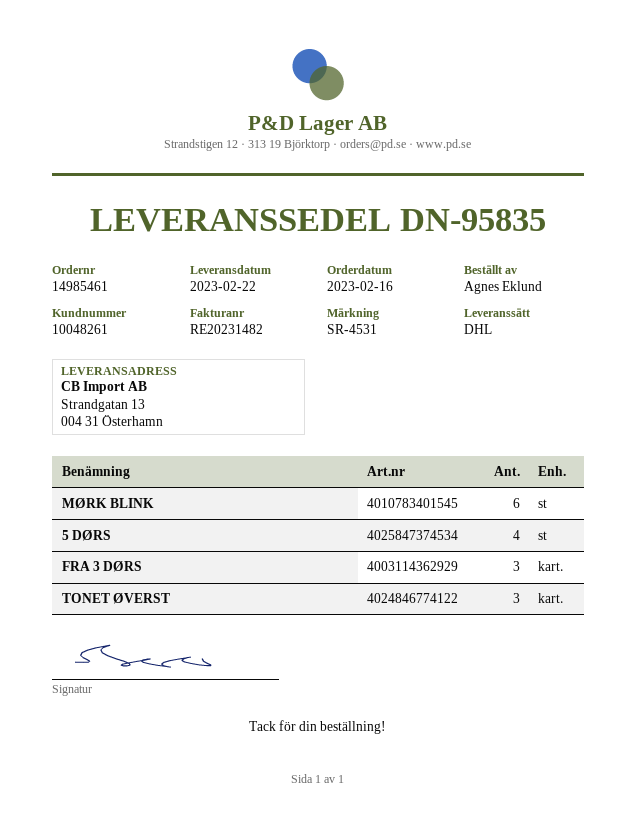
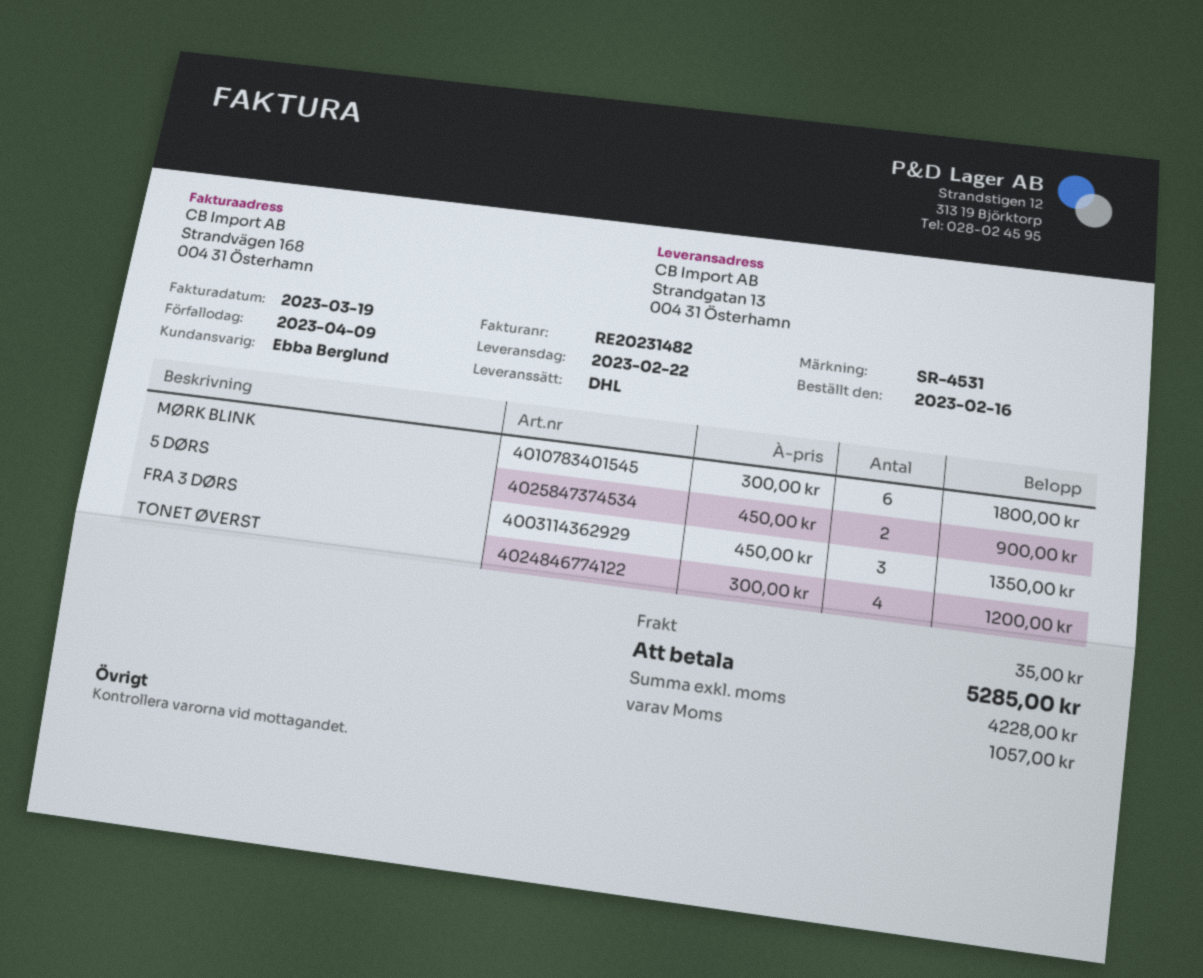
5 DØRS: 4 -> 2
TONET ØVERST: 3 -> 4

